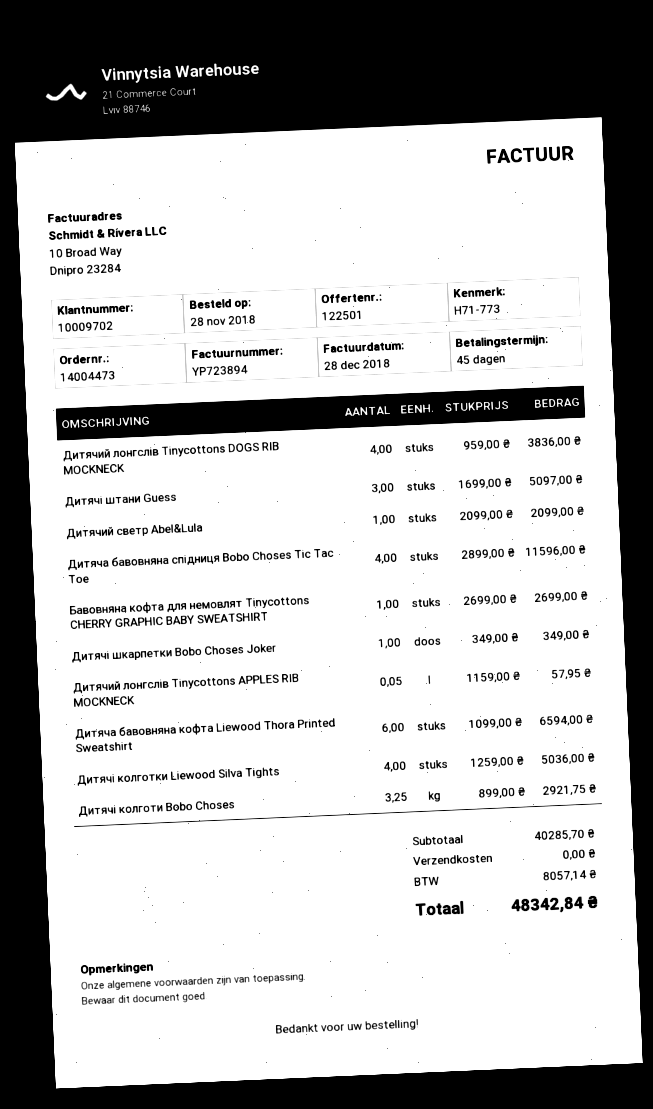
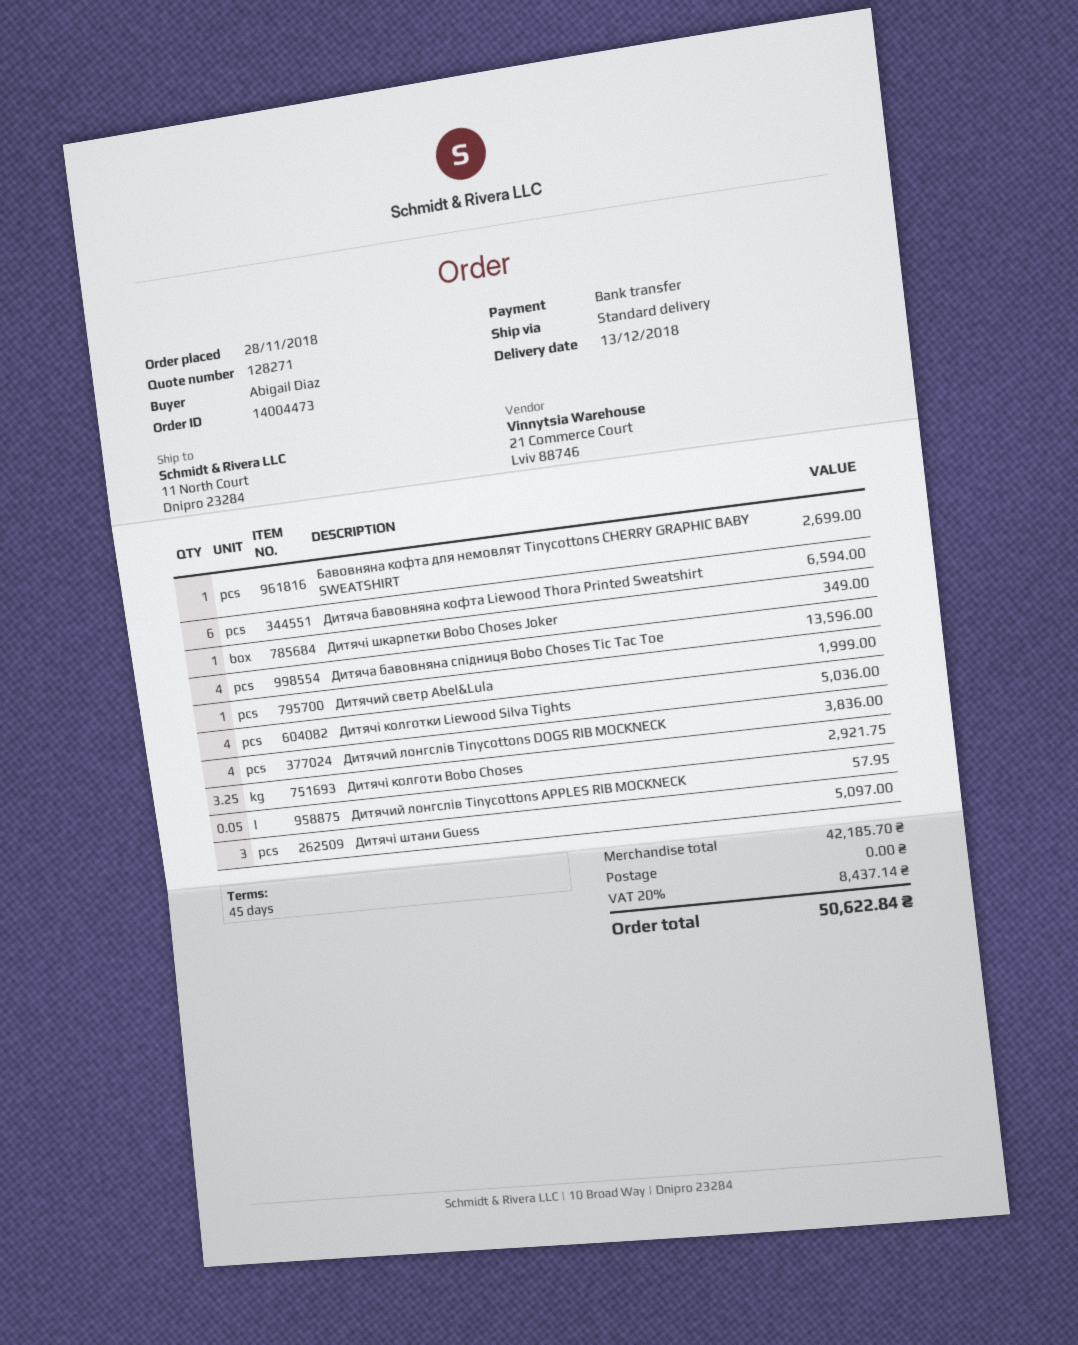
quote number: 122501 -> 128271
Дитячий светр Abel&Lula: 1 for 2099.00 -> 1 for 1999.00
Дитяча бавовняна спідниця Bobo Choses Tic Tac Toe: 4 for 11596.00 -> 4 for 13596.00
subtotal: 40285.70 -> 42185.70
tax: 8057.14 -> 8437.14
total: 48342.84 -> 50622.84

